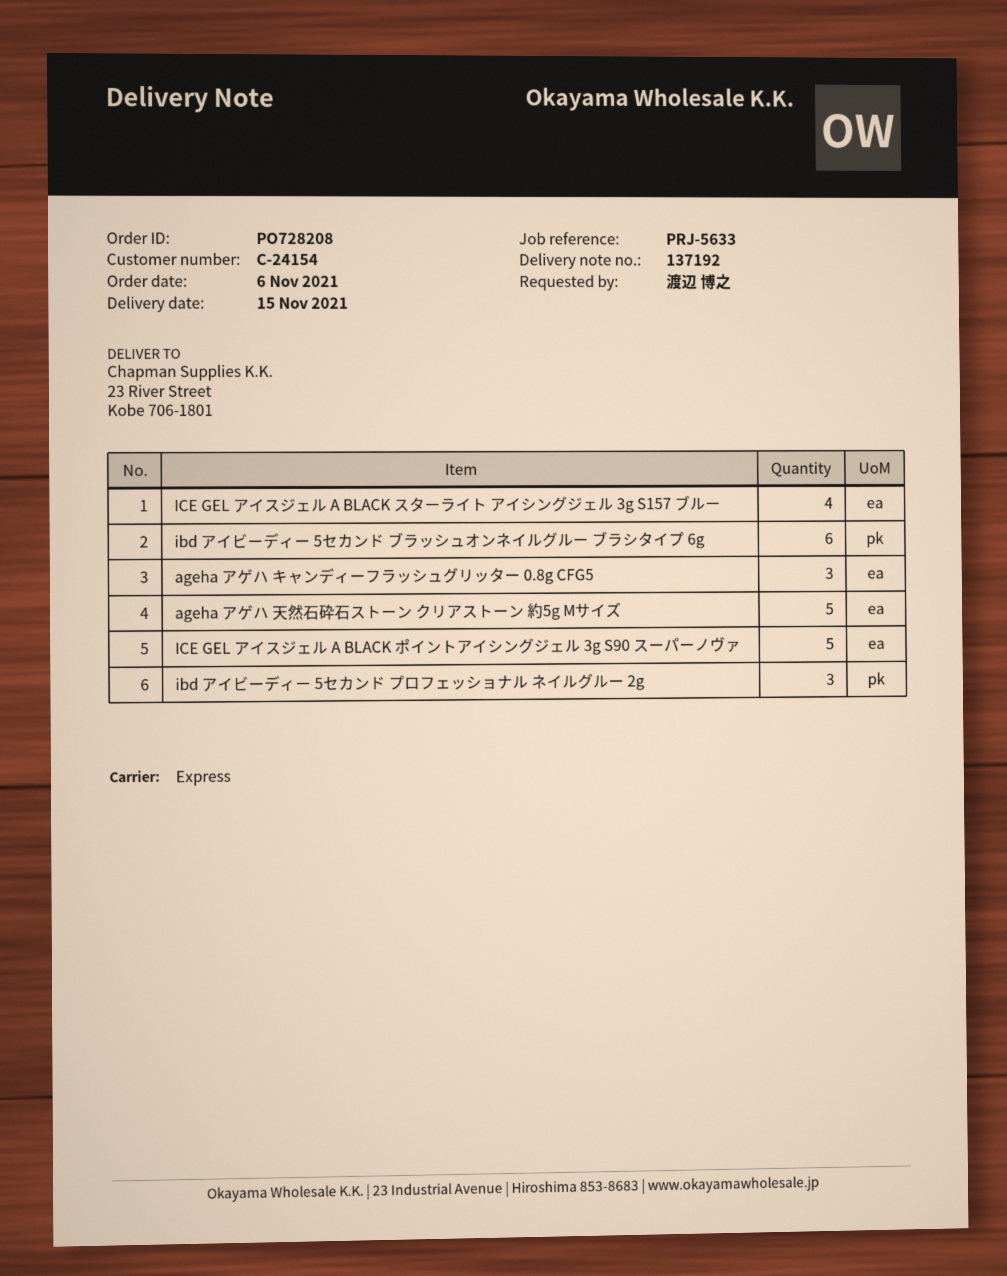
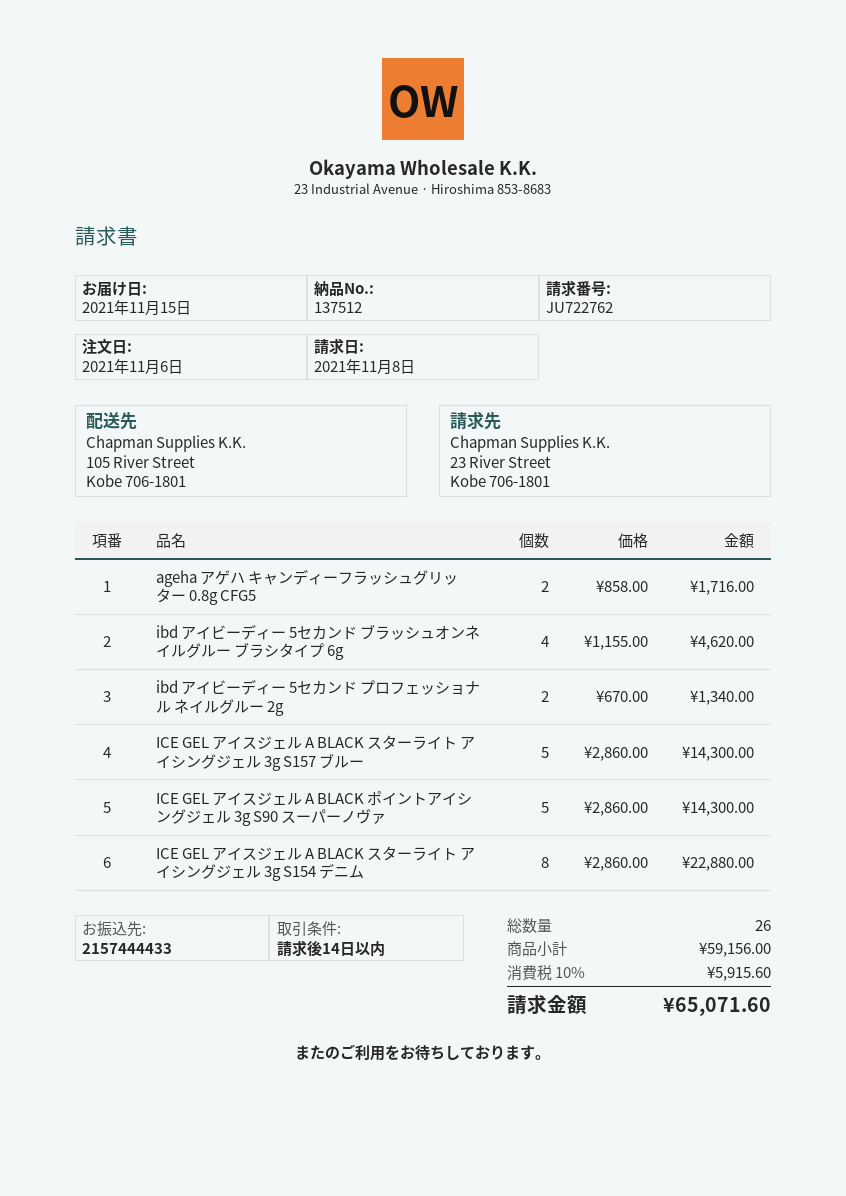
delivery note number: 137192 -> 137512
ship to: 23 River Street, Kobe 706-1801 -> 105 River Street, Kobe 706-1801
ICE GEL アイスジェル A BLACK スターライト アイシングジェル 3g S157 ブルー: 4 -> 5
ibd アイビーディー 5セカンド ブラッシュオンネイルグルー ブラシタイプ 6g: 6 -> 4
ageha アゲハ キャンディーフラッシュグリッター 0.8g CFG5: 3 -> 2
ageha アゲハ 天然石砕石ストーン クリアストーン 約5g Mサイズ: 5 -> none
ibd アイビーディー 5セカンド プロフェッショナル ネイルグルー 2g: 3 -> 2
ICE GEL アイスジェル A BLACK スターライト アイシングジェル 3g S154 デニム: none -> 8

